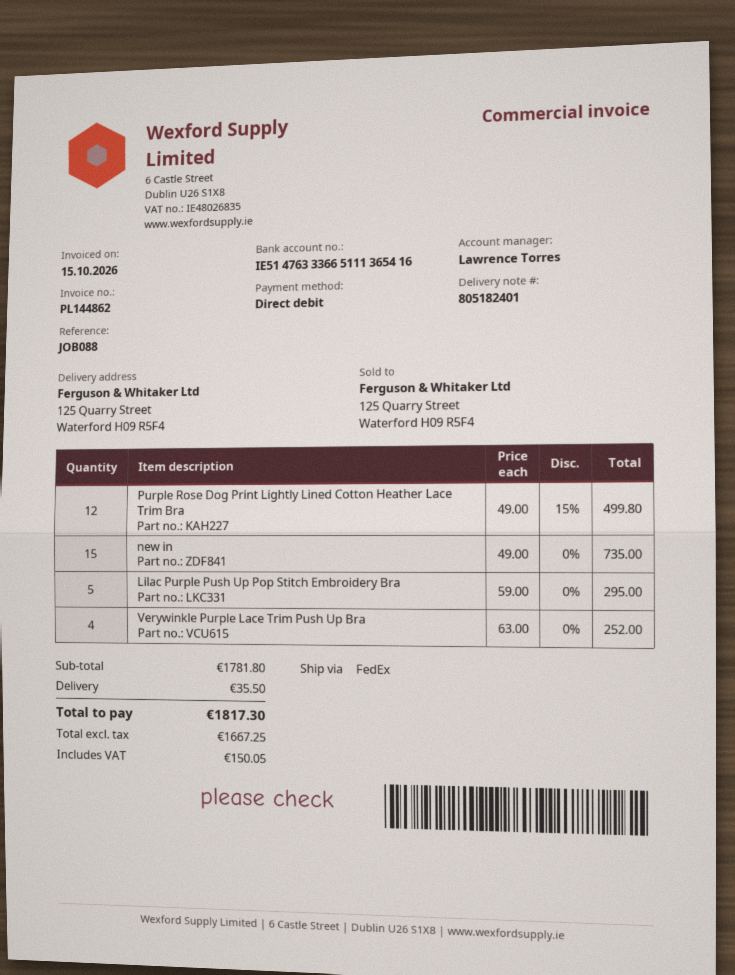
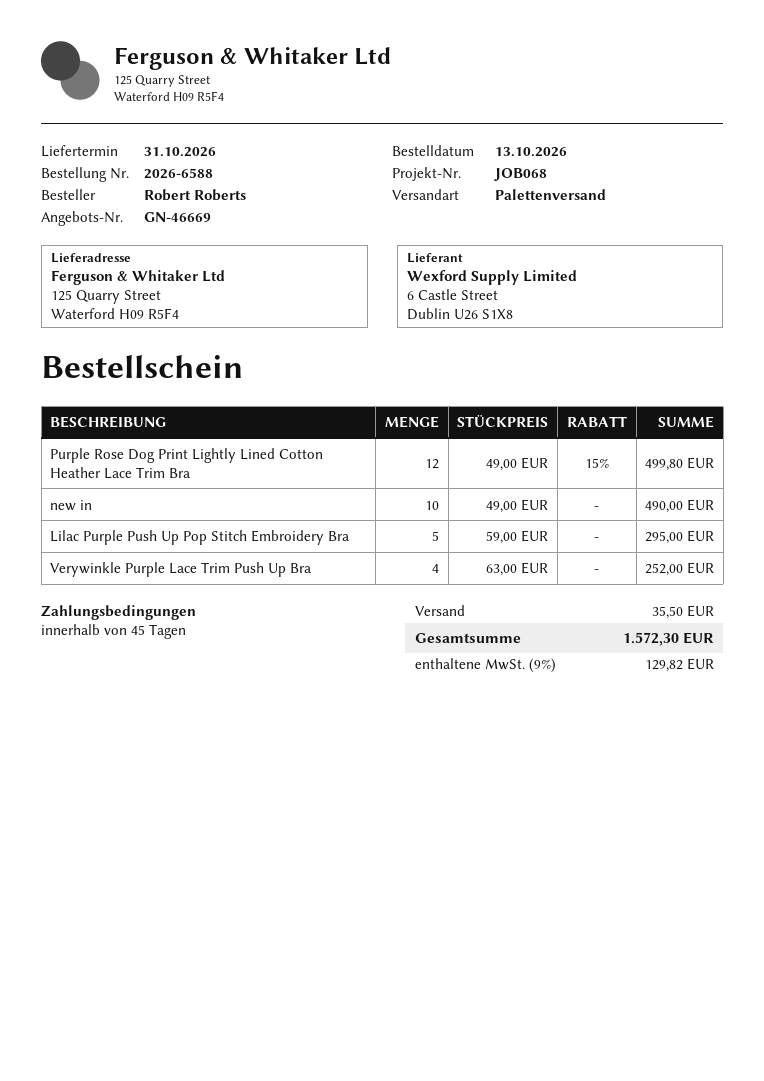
reference: JOB088 -> JOB068
shipping method: FedEx -> pallet freight
new in: 15 x 49.00 = 735.00 -> 10 x 49.00 = 490.00
tax: 150.05 -> 129.82
total: 1817.30 -> 1572.30

